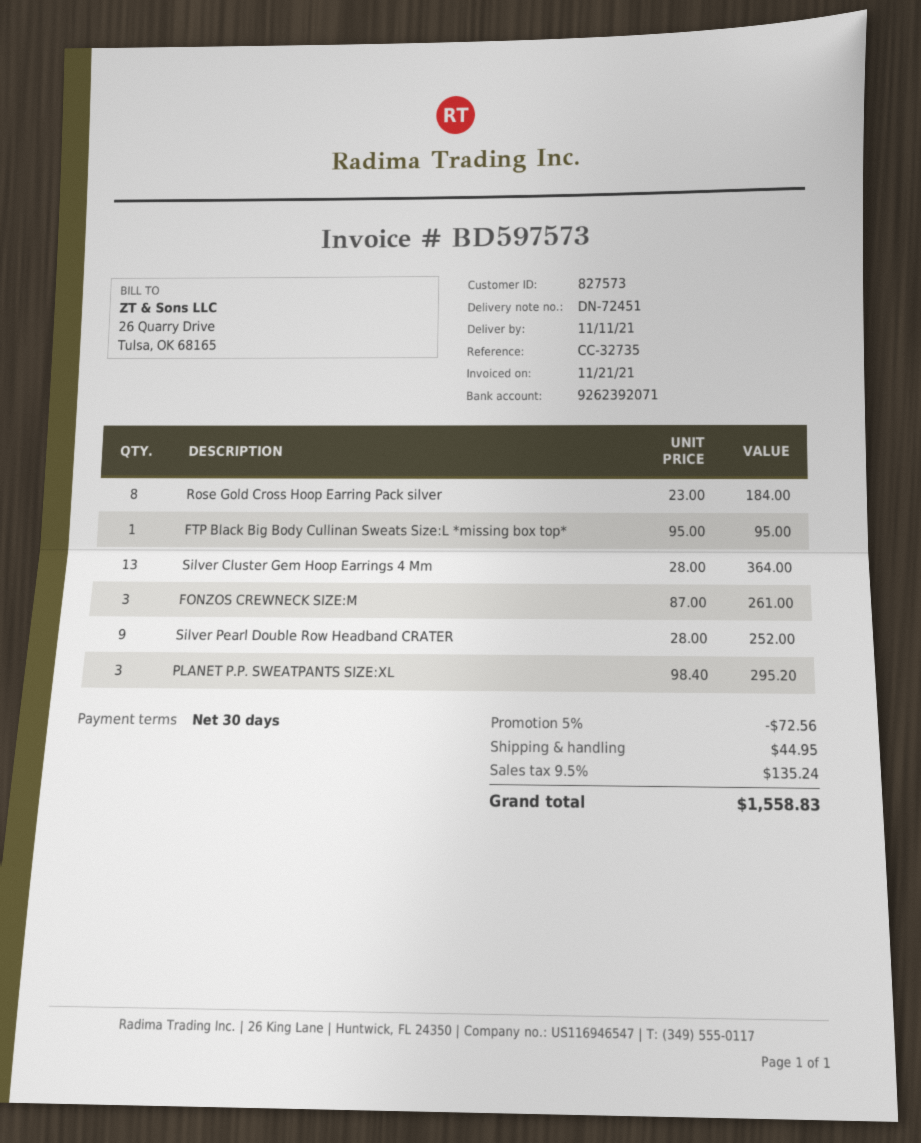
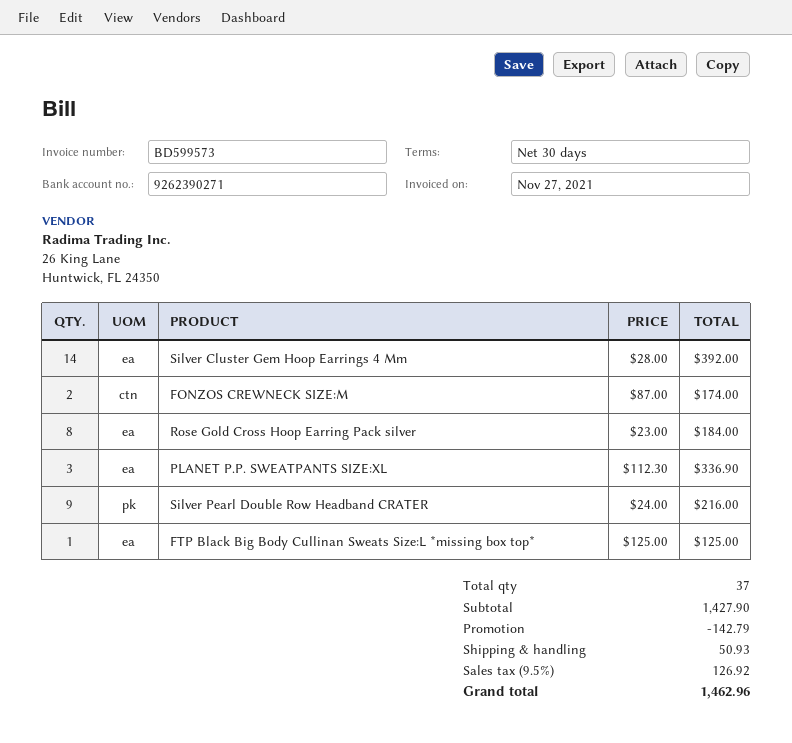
invoice number: BD597573 -> BD599573
invoice date: 2021-11-21 -> 2021-11-27
bank account: 9262392071 -> 9262390271
FTP Black Big Body Cullinan Sweats Size:L *missing box top*: 1 x 95.00 = 95.00 -> 1 x 125.00 = 125.00
Silver Cluster Gem Hoop Earrings 4 Mm: 13 x 28.00 = 364.00 -> 14 x 28.00 = 392.00
FONZOS CREWNECK SIZE:M: 3 x 87.00 = 261.00 -> 2 x 87.00 = 174.00
Silver Pearl Double Row Headband CRATER: 9 x 28.00 = 252.00 -> 9 x 24.00 = 216.00
PLANET P.P. SWEATPANTS SIZE:XL: 3 x 98.40 = 295.20 -> 3 x 112.30 = 336.90
discount: 72.56 -> 142.79
shipping: 44.95 -> 50.93
tax: 9.5% = 135.24 -> 9.5% = 126.92
total: 1558.83 -> 1462.96

